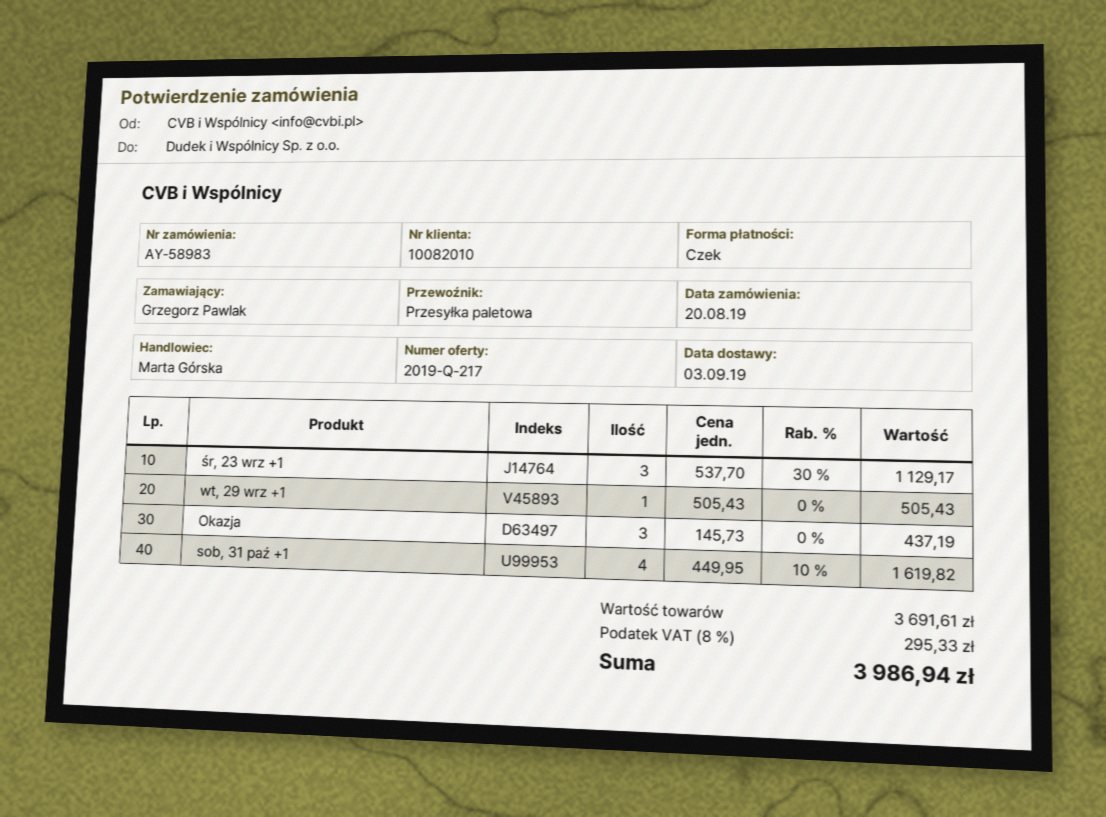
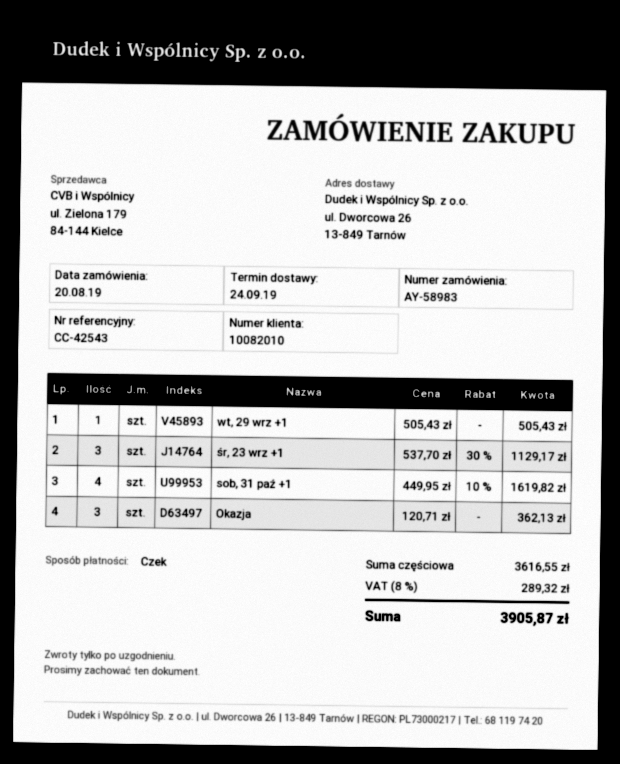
delivery date: 2019-09-03 -> 2019-09-24
Okazja: 3 x 145.73 = 437.19 -> 3 x 120.71 = 362.13
subtotal: 3691.61 -> 3616.55
tax: 8% = 295.33 -> 8% = 289.32
total: 3986.94 -> 3905.87

